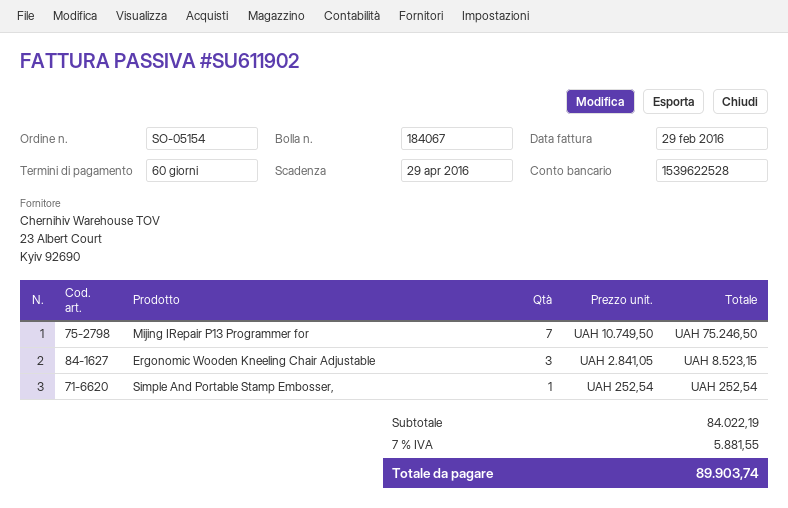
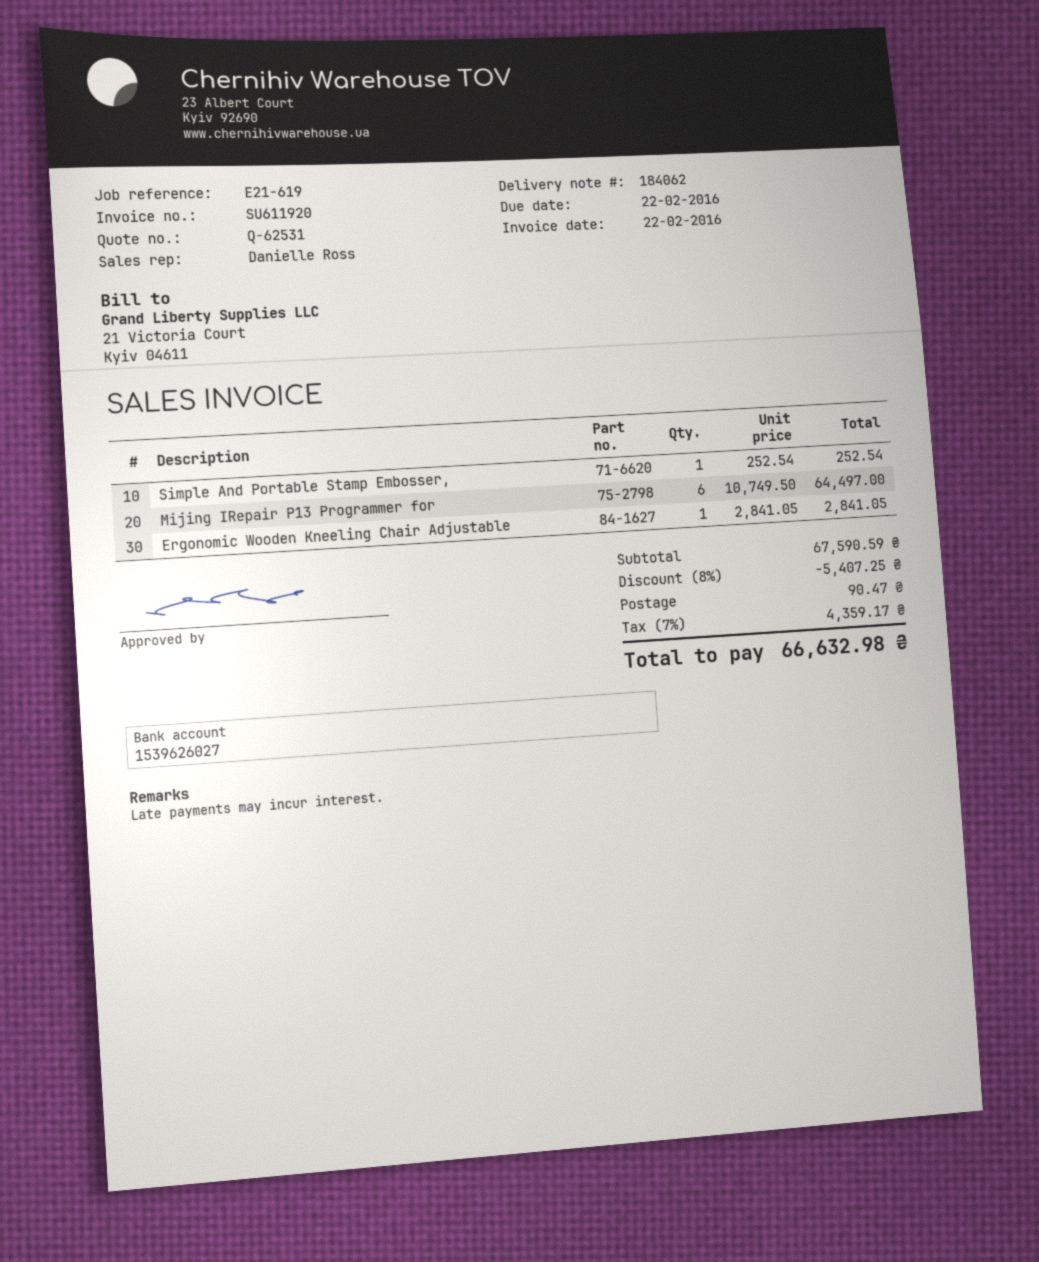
delivery note number: 184067 -> 184062
invoice number: SU611902 -> SU611920
invoice date: 2016-02-29 -> 2016-02-22
due date: 2016-04-29 -> 2016-02-22
bank account: 1539622528 -> 1539626027
Mijing IRepair P13 Programmer for: 7 x 10749.50 = 75246.50 -> 6 x 10749.50 = 64497.00
Ergonomic Wooden Kneeling Chair Adjustable: 3 x 2841.05 = 8523.15 -> 1 x 2841.05 = 2841.05
subtotal: 84022.19 -> 67590.59
discount: none -> 8% = 5407.25
shipping: none -> 90.47
tax: 7% = 5881.55 -> 7% = 4359.17
total: 89903.74 -> 66632.98

